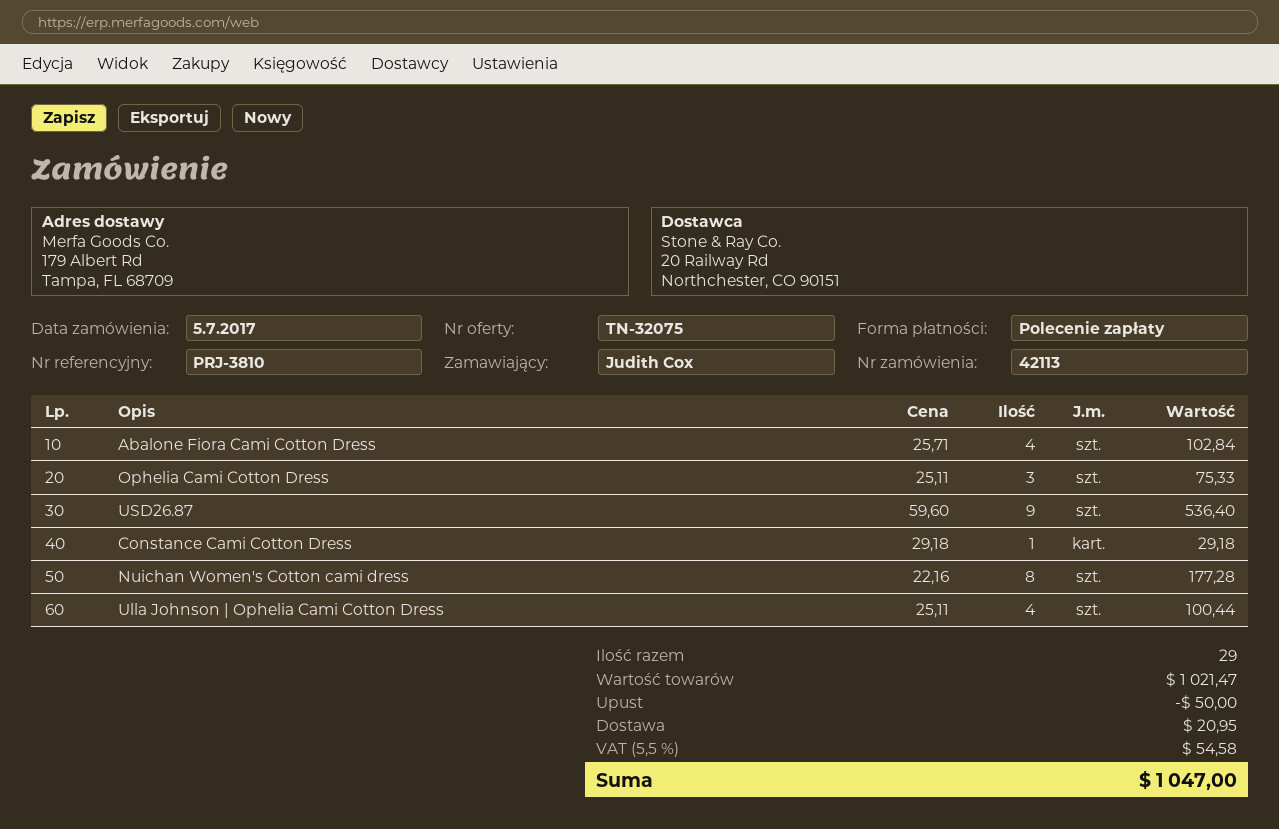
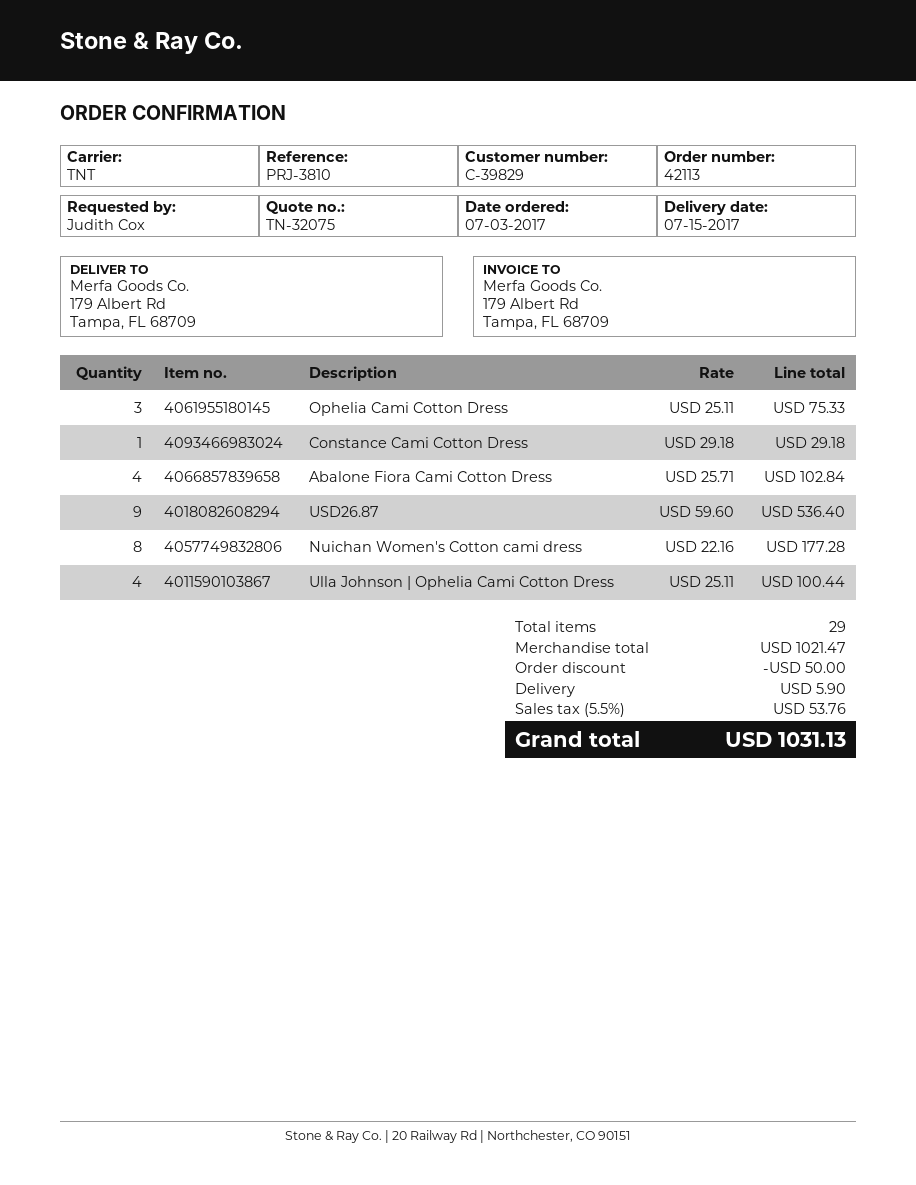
order date: 2017-07-05 -> 2017-07-03
shipping: 20.95 -> 5.90
tax: 5.5% = 54.58 -> 5.5% = 53.76
total: 1047.00 -> 1031.13

